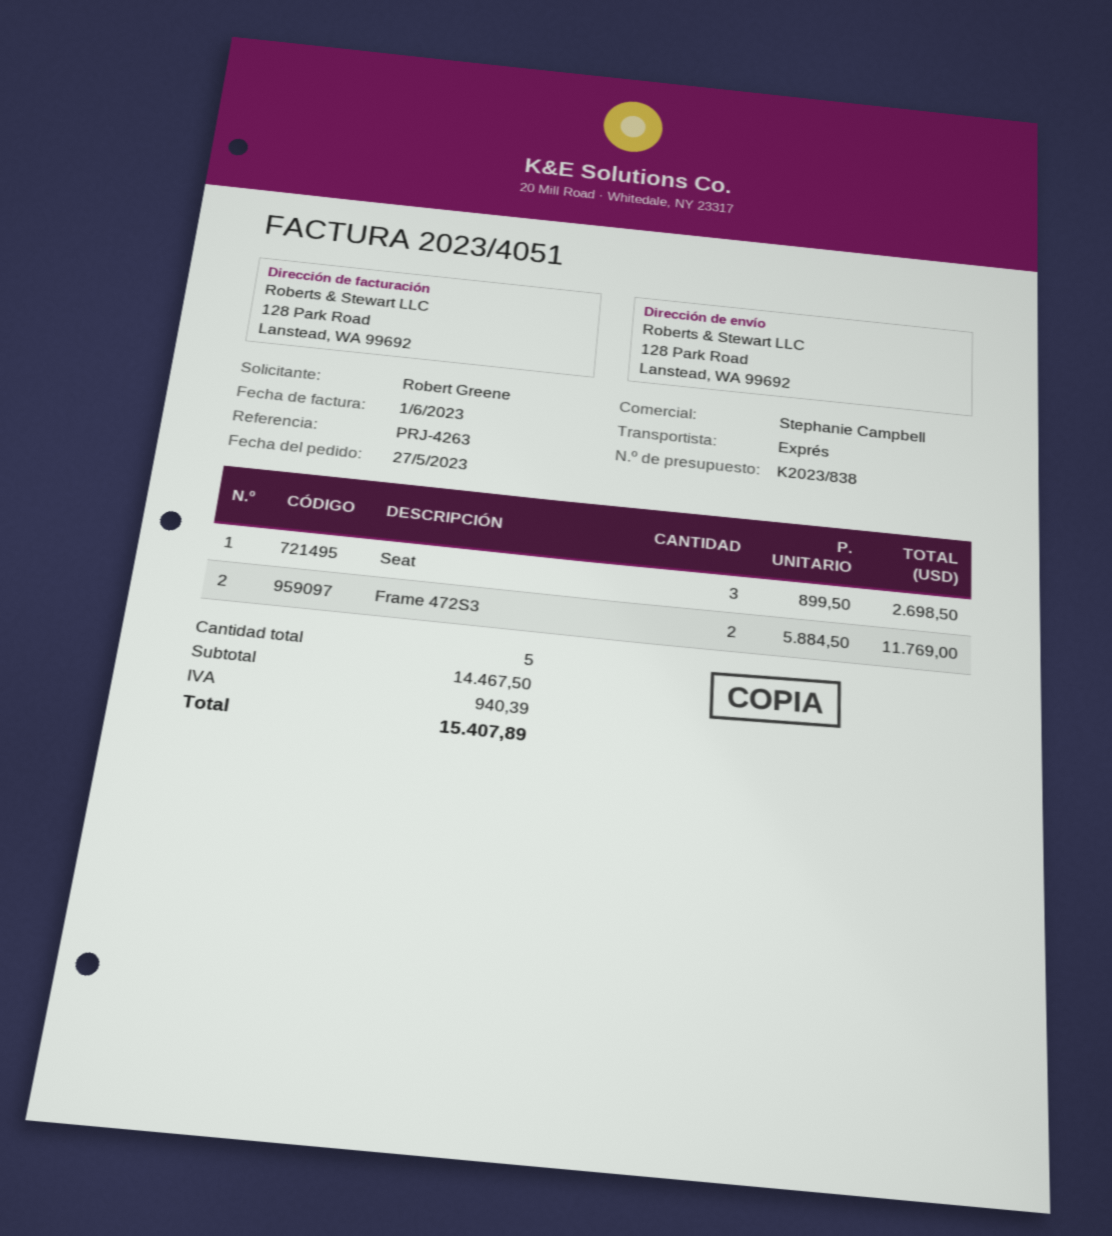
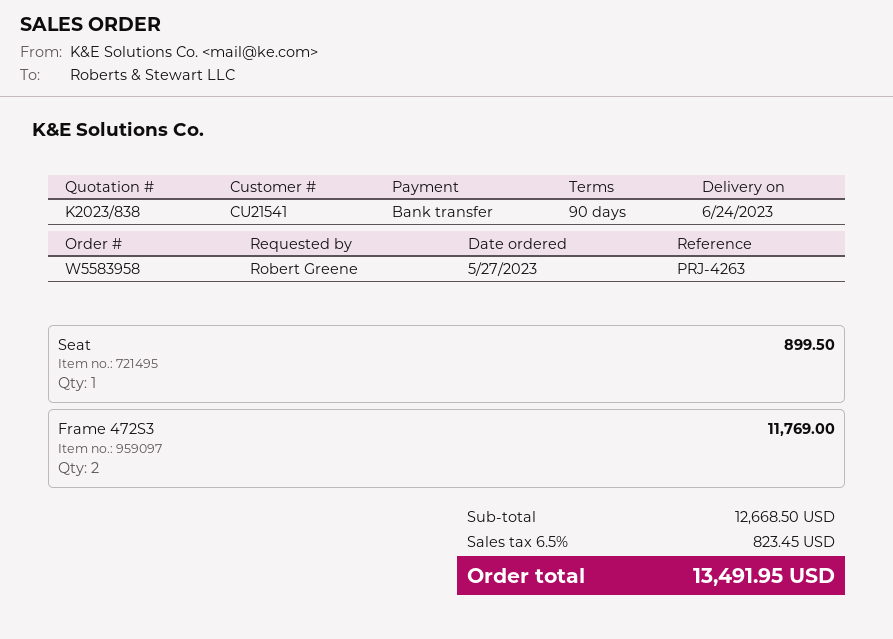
Seat: 3 for 2698.50 -> 1 for 899.50
subtotal: 14467.50 -> 12668.50
tax: 940.39 -> 823.45
total: 15407.89 -> 13491.95

